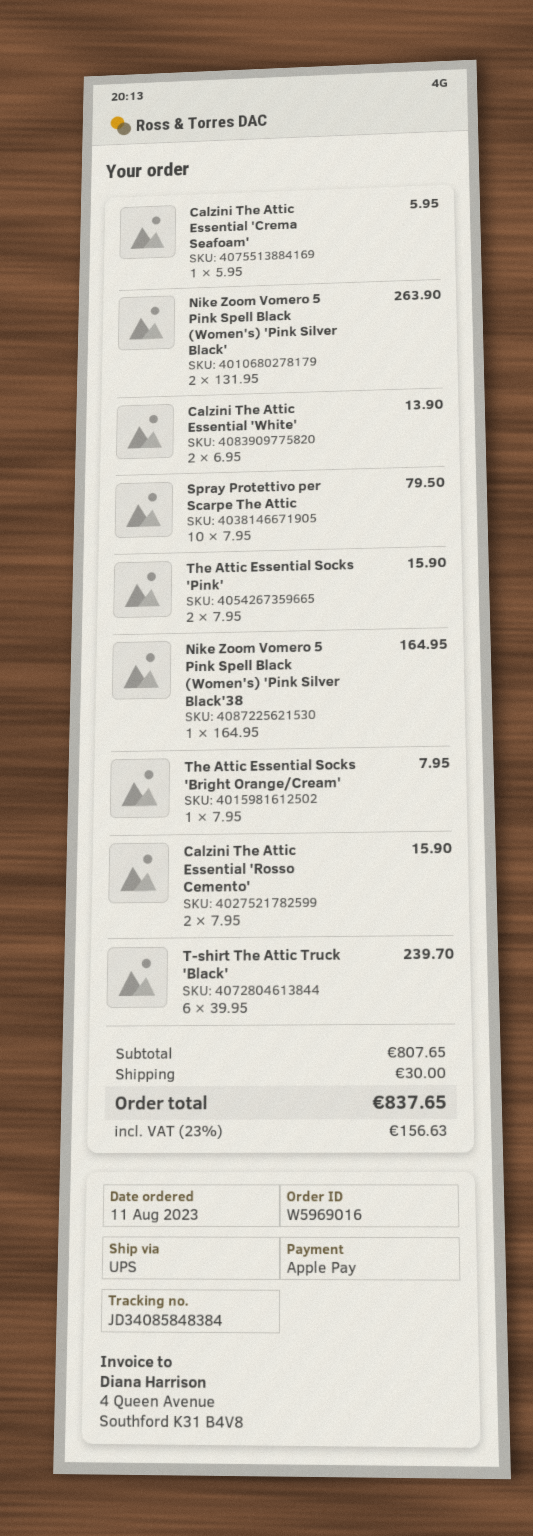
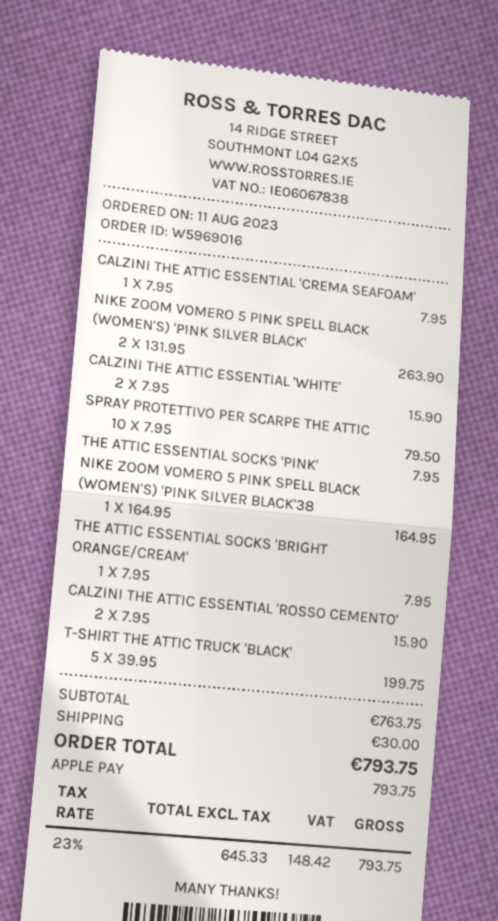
Calzini The Attic Essential 'Crema Seafoam': 1 x 5.95 = 5.95 -> 1 x 7.95 = 7.95
Calzini The Attic Essential 'White': 2 x 6.95 = 13.90 -> 2 x 7.95 = 15.90
The Attic Essential Socks 'Pink': 2 x 7.95 = 15.90 -> 1 x 7.95 = 7.95
T-shirt The Attic Truck 'Black': 6 x 39.95 = 239.70 -> 5 x 39.95 = 199.75
subtotal: 807.65 -> 763.75
tax: 23% = 156.63 -> 23% = 148.42
total: 837.65 -> 793.75

